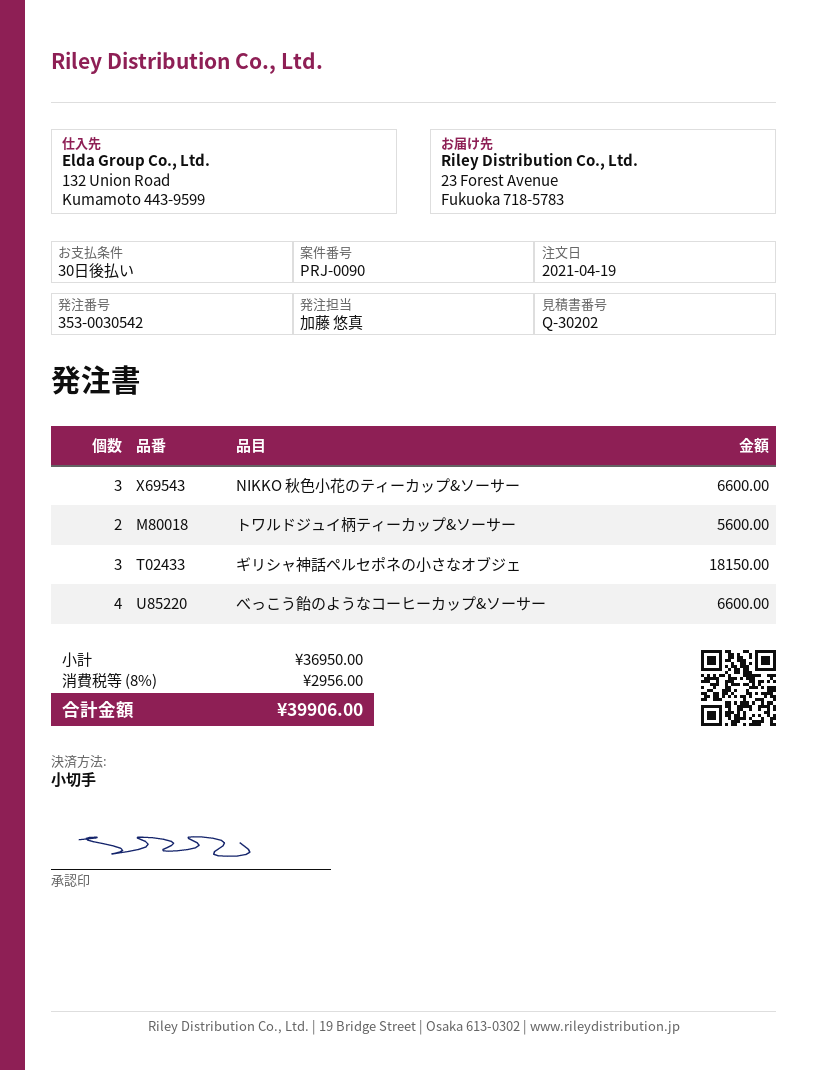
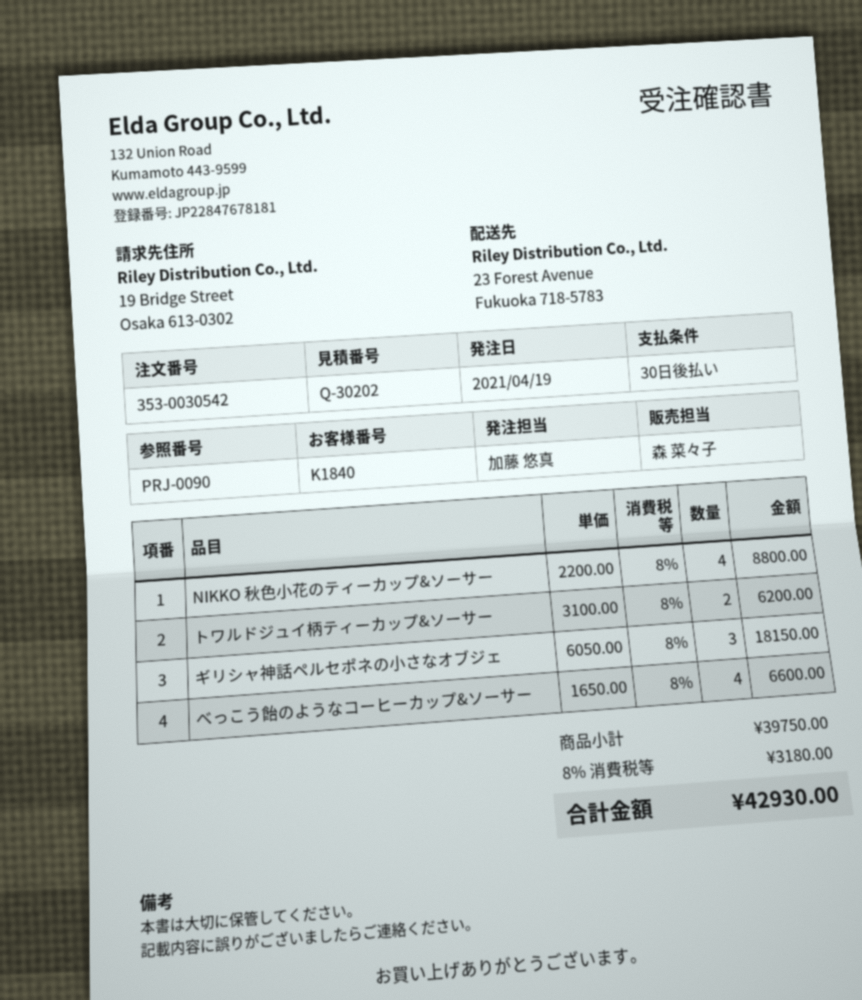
NIKKO 秋色小花のティーカップ&ソーサー: 3 for 6600.00 -> 4 for 8800.00
トワルドジュイ柄ティーカップ&ソーサー: 2 for 5600.00 -> 2 for 6200.00
subtotal: 36950.00 -> 39750.00
tax: 8% = 2956.00 -> 8% = 3180.00
total: 39906.00 -> 42930.00

